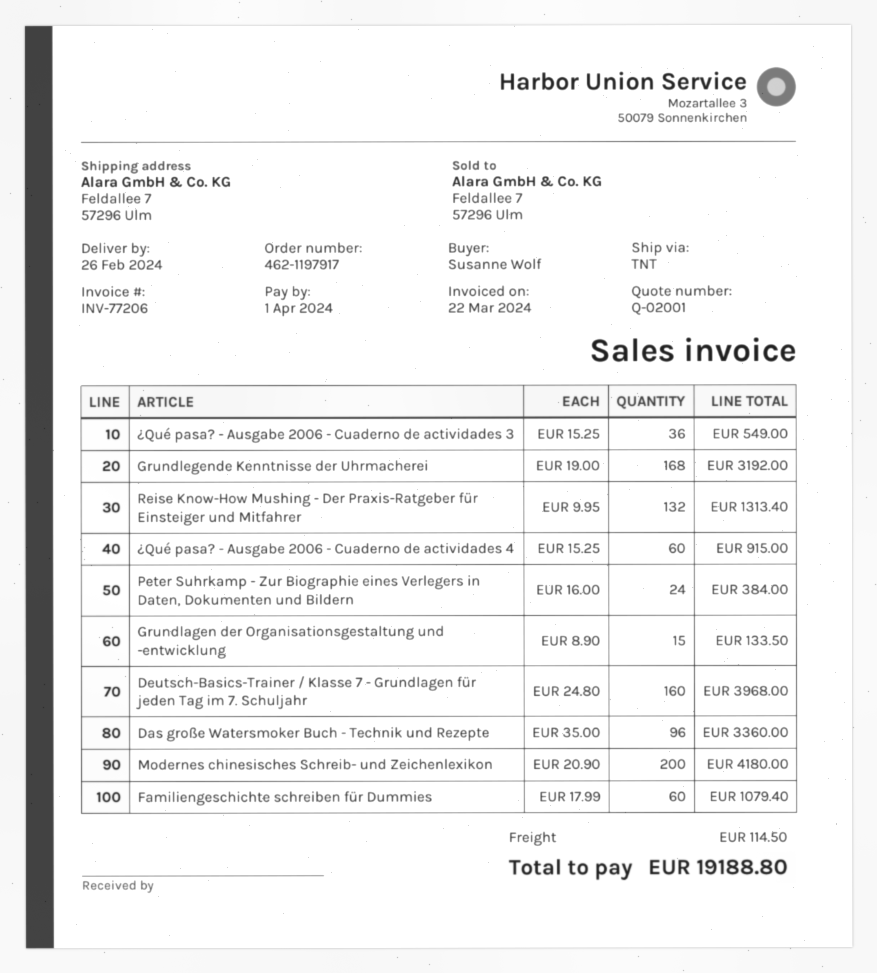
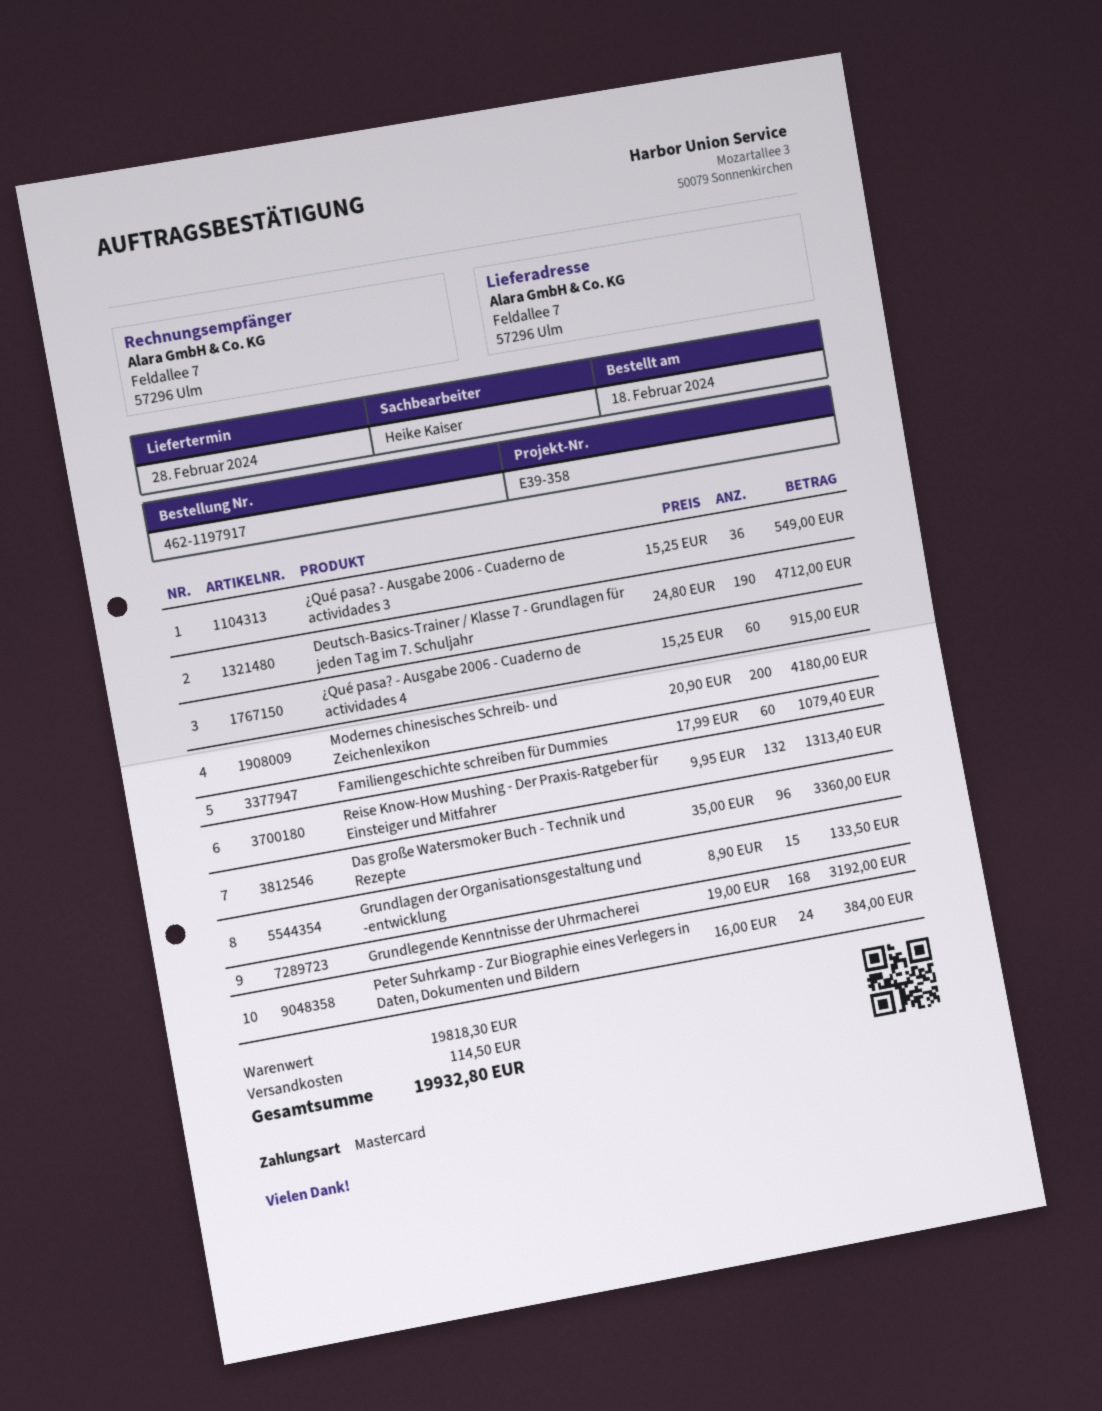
delivery date: 2024-02-26 -> 2024-02-28
Deutsch-Basics-Trainer / Klasse 7 - Grundlagen für jeden Tag im 7. Schuljahr: 160 x 24.80 = 3968.00 -> 190 x 24.80 = 4712.00
total: 19188.80 -> 19932.80

